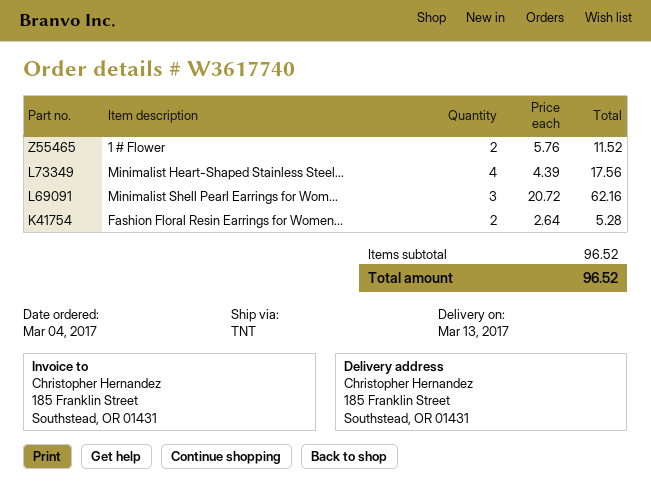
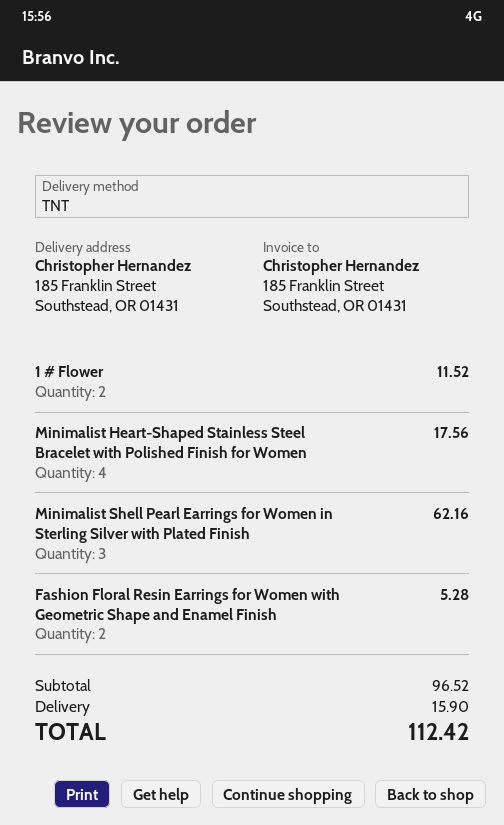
shipping: none -> 15.90
total: 96.52 -> 112.42

